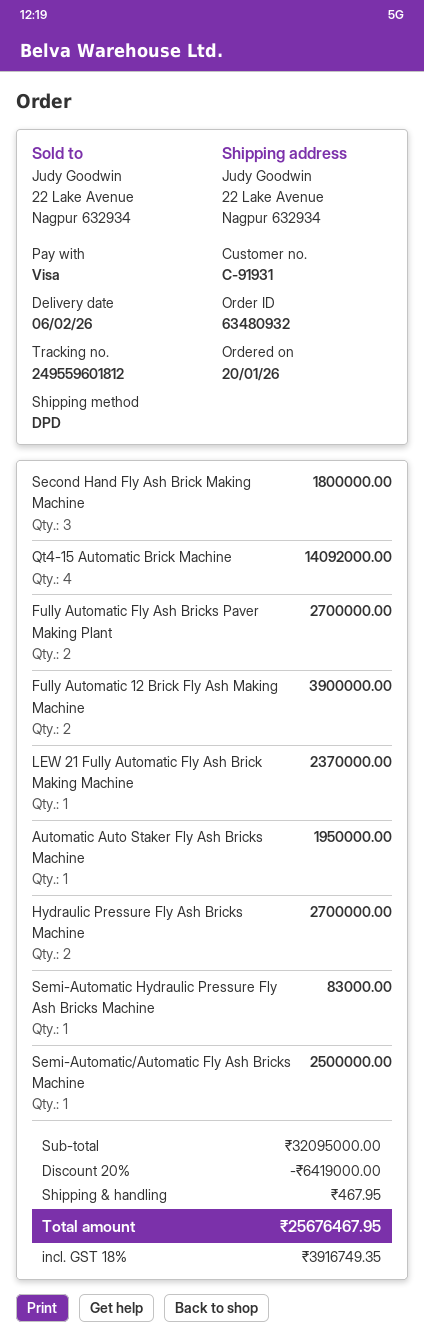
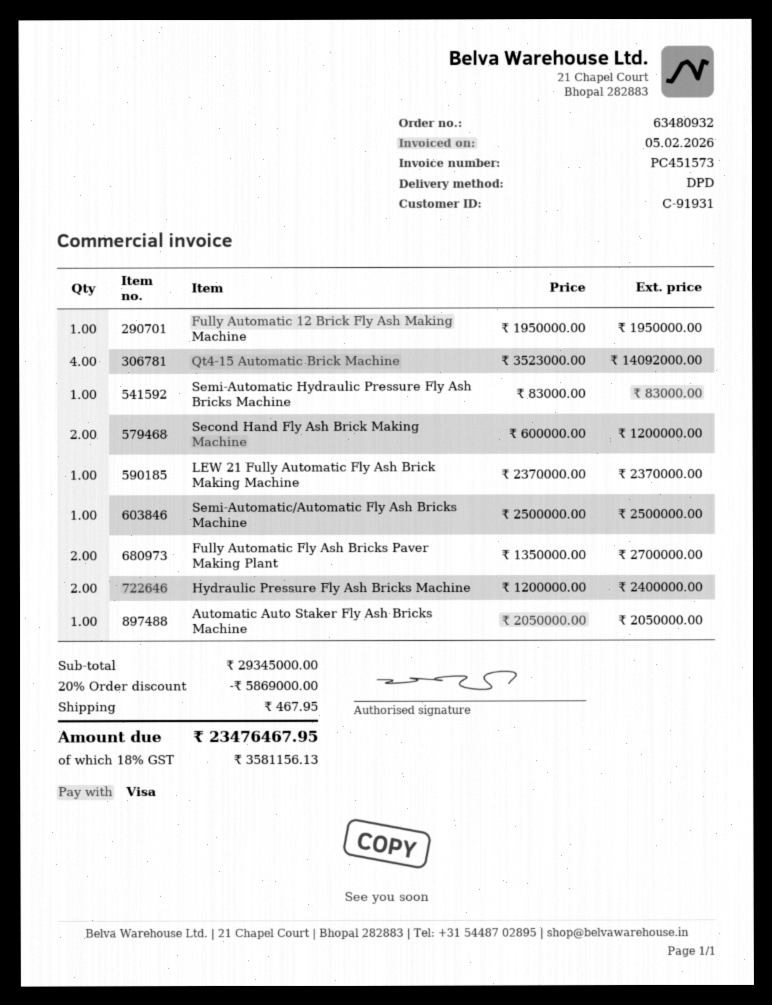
Second Hand Fly Ash Brick Making Machine: 3 for 1800000.00 -> 2 for 1200000.00
Fully Automatic 12 Brick Fly Ash Making Machine: 2 for 3900000.00 -> 1 for 1950000.00
Automatic Auto Staker Fly Ash Bricks Machine: 1 for 1950000.00 -> 1 for 2050000.00
Hydraulic Pressure Fly Ash Bricks Machine: 2 for 2700000.00 -> 2 for 2400000.00
subtotal: 32095000.00 -> 29345000.00
discount: 20% = 6419000.00 -> 20% = 5869000.00
tax: 18% = 3916749.35 -> 18% = 3581156.13
total: 25676467.95 -> 23476467.95

